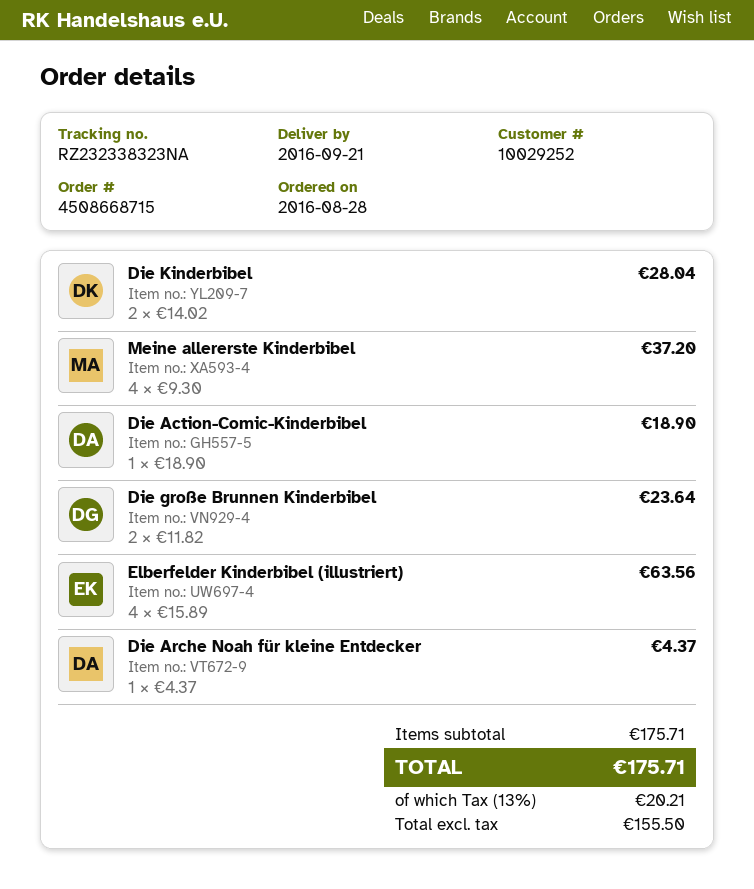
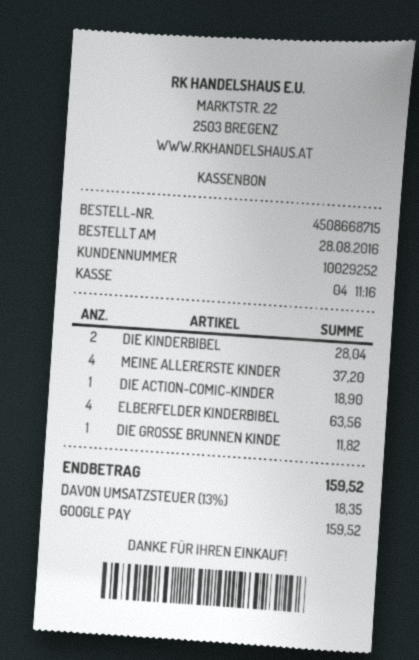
Die große Brunnen Kinderbibel: 2 for 23.64 -> 1 for 11.82
Die Arche Noah für kleine Entdecker: 1 for 4.37 -> none
tax: 13% = 20.21 -> 13% = 18.35
total: 175.71 -> 159.52

